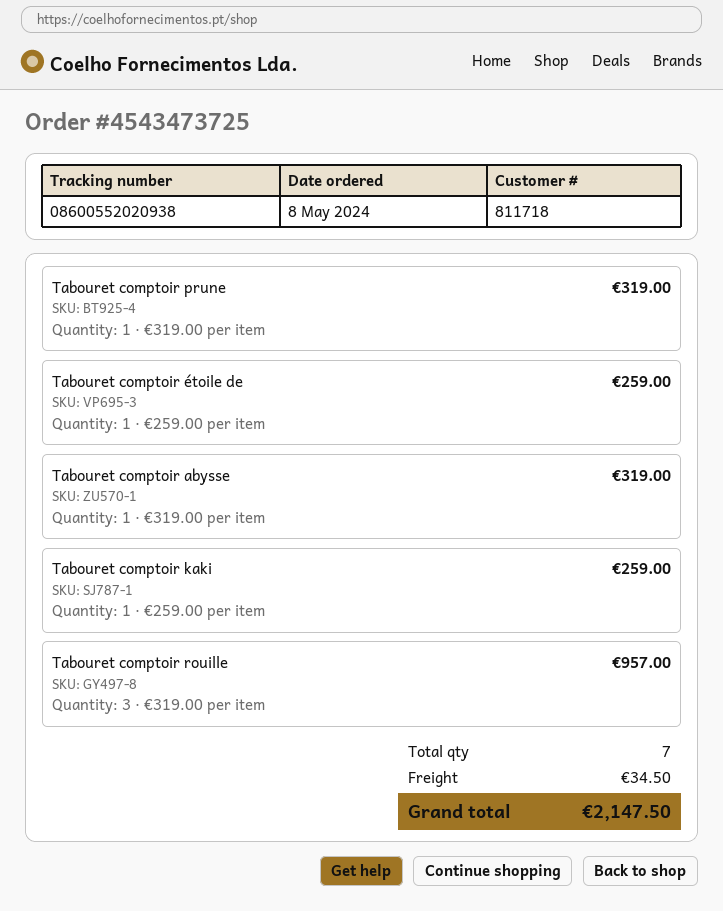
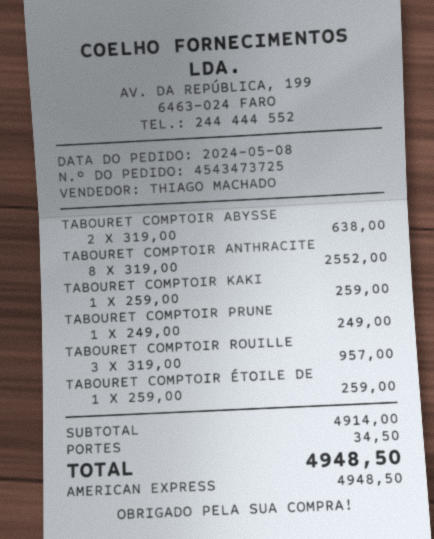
Tabouret comptoir prune: 1 x 319.00 = 319.00 -> 1 x 249.00 = 249.00
Tabouret comptoir abysse: 1 x 319.00 = 319.00 -> 2 x 319.00 = 638.00
TABOURET COMPTOIR ANTHRACITE: none -> 8 x 319.00 = 2552.00
total: 2147.50 -> 4948.50

